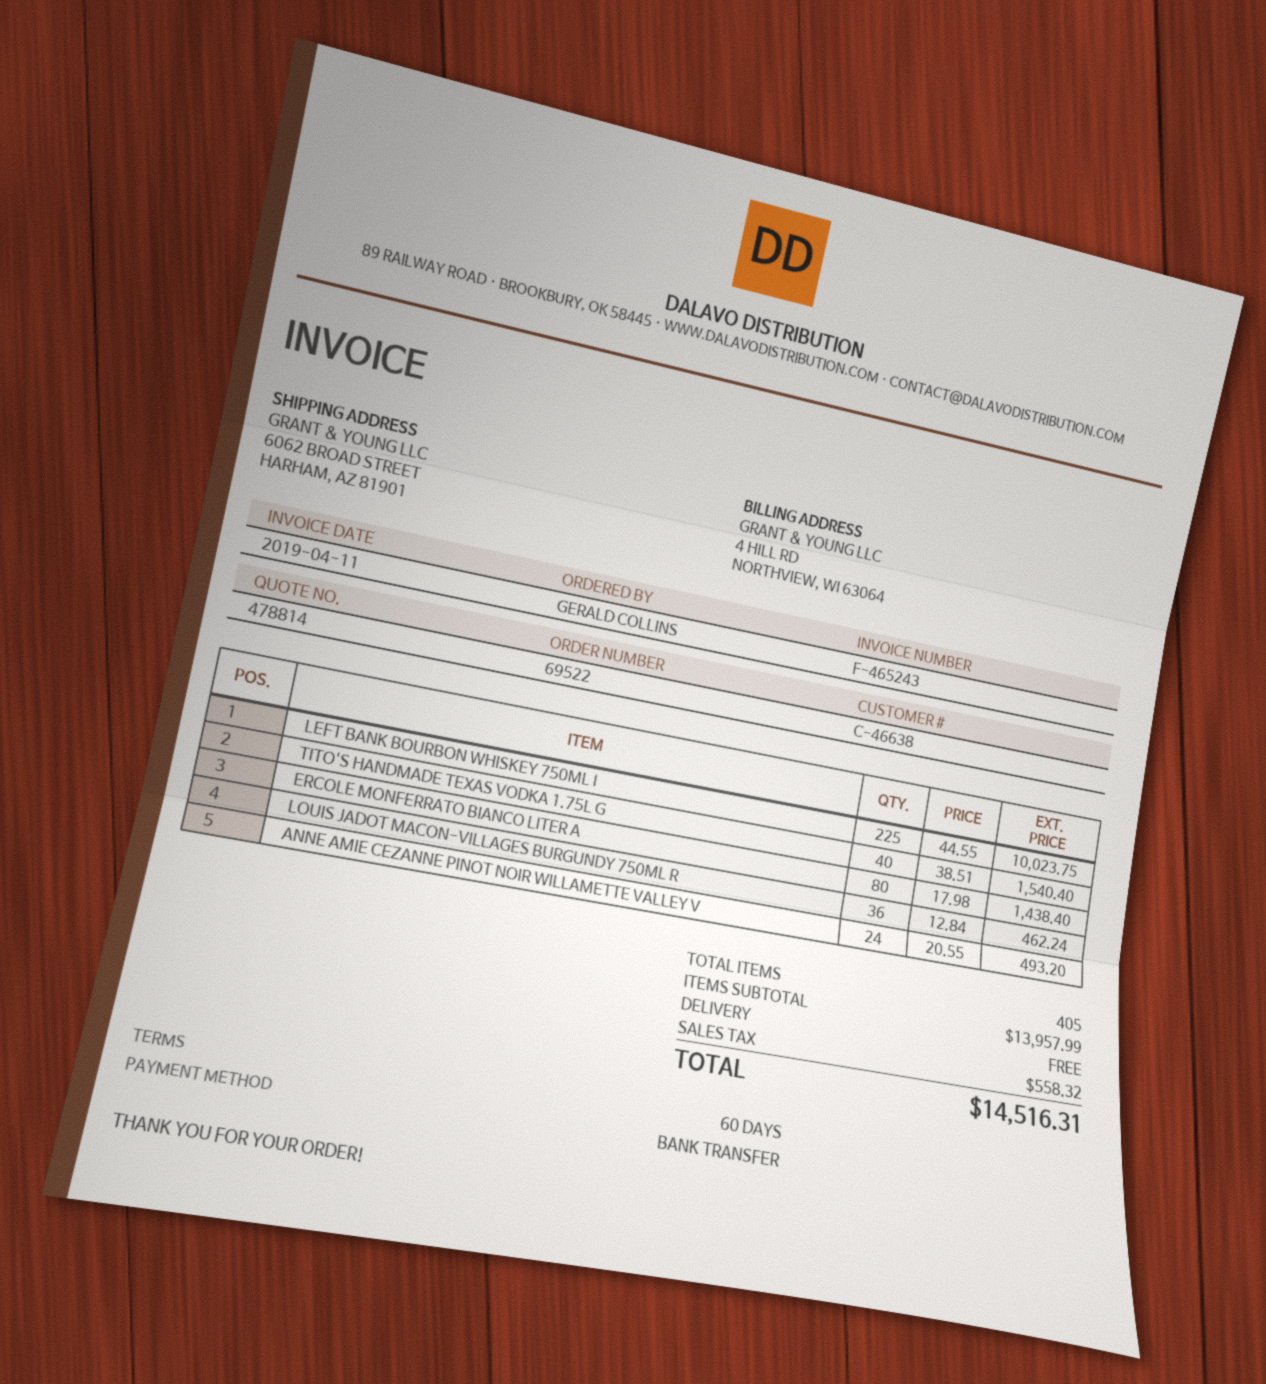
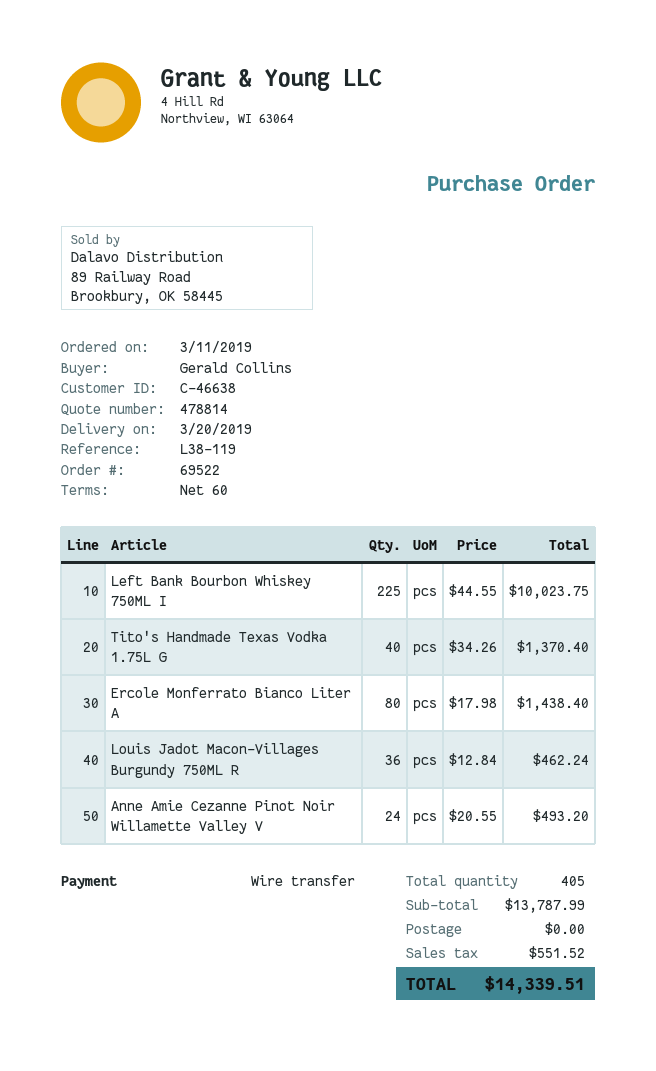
TITO'S HANDMADE TEXAS VODKA 1.75L G: 40 x 38.51 = 1540.40 -> 40 x 34.26 = 1370.40
subtotal: 13957.99 -> 13787.99
tax: 558.32 -> 551.52
total: 14516.31 -> 14339.51

